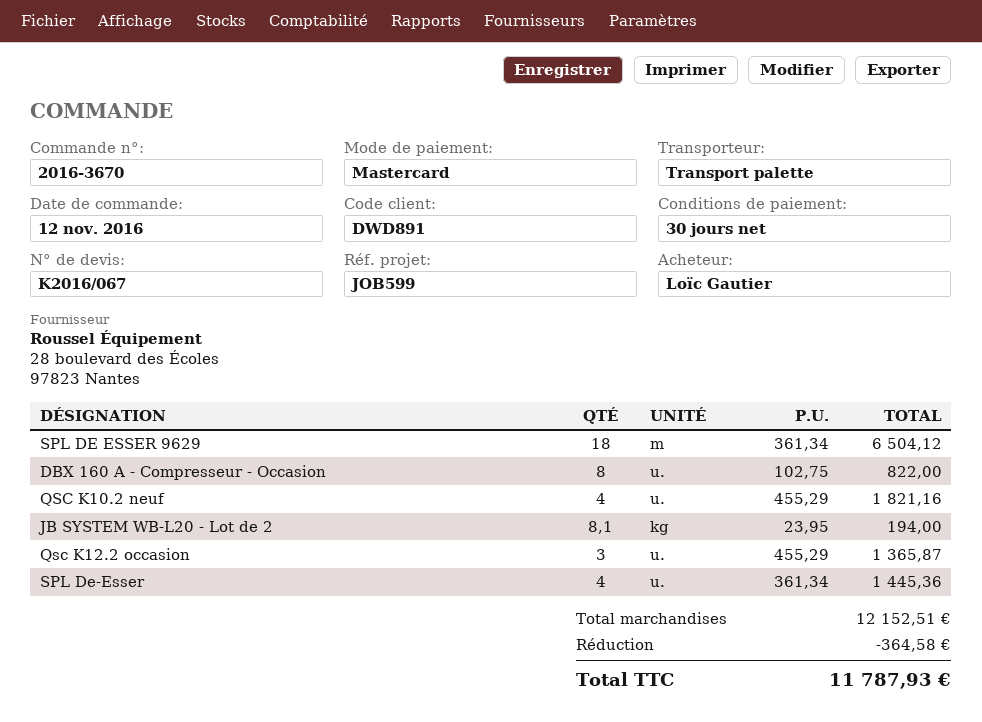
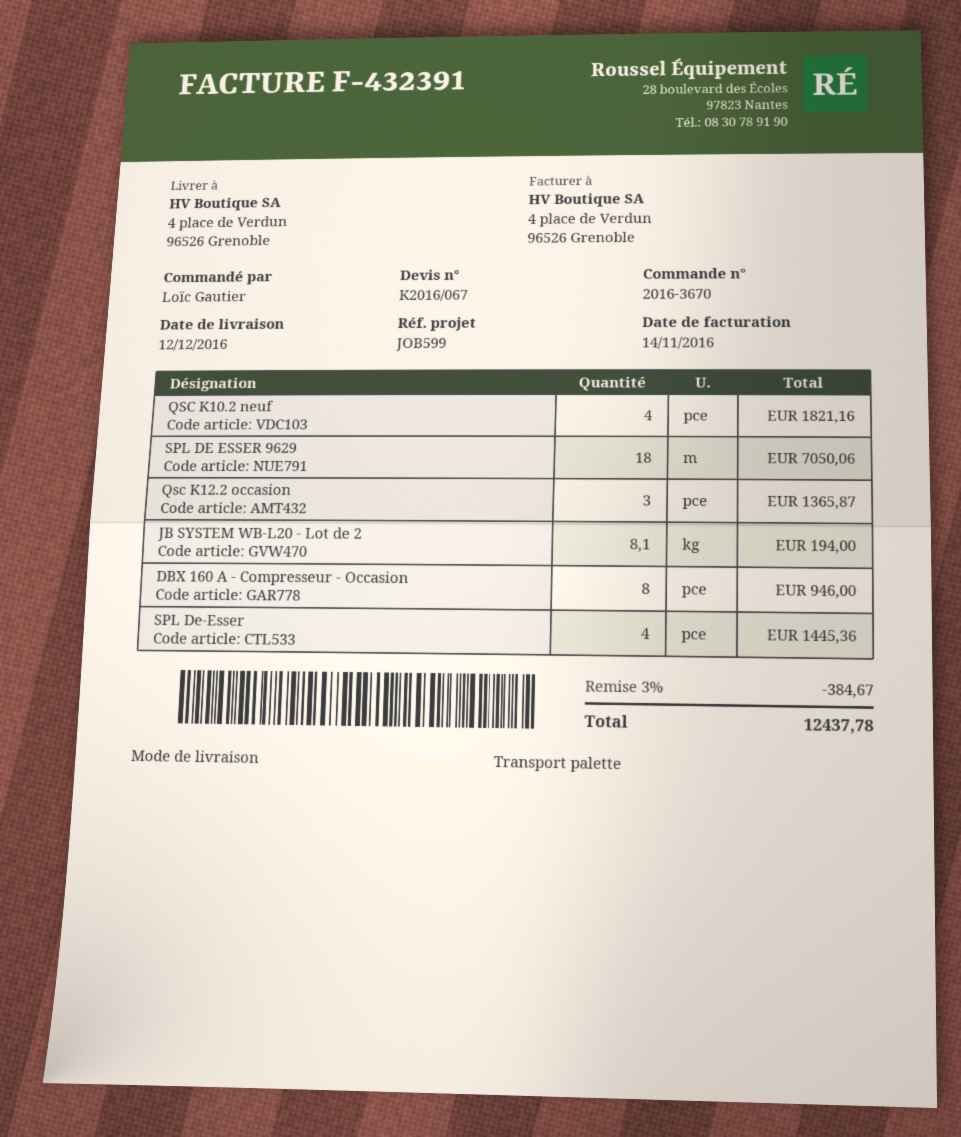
SPL DE ESSER 9629: 18 for 6504.12 -> 18 for 7050.06
DBX 160 A - Compresseur - Occasion: 8 for 822.00 -> 8 for 946.00
discount: 364.58 -> 384.67
total: 11787.93 -> 12437.78

